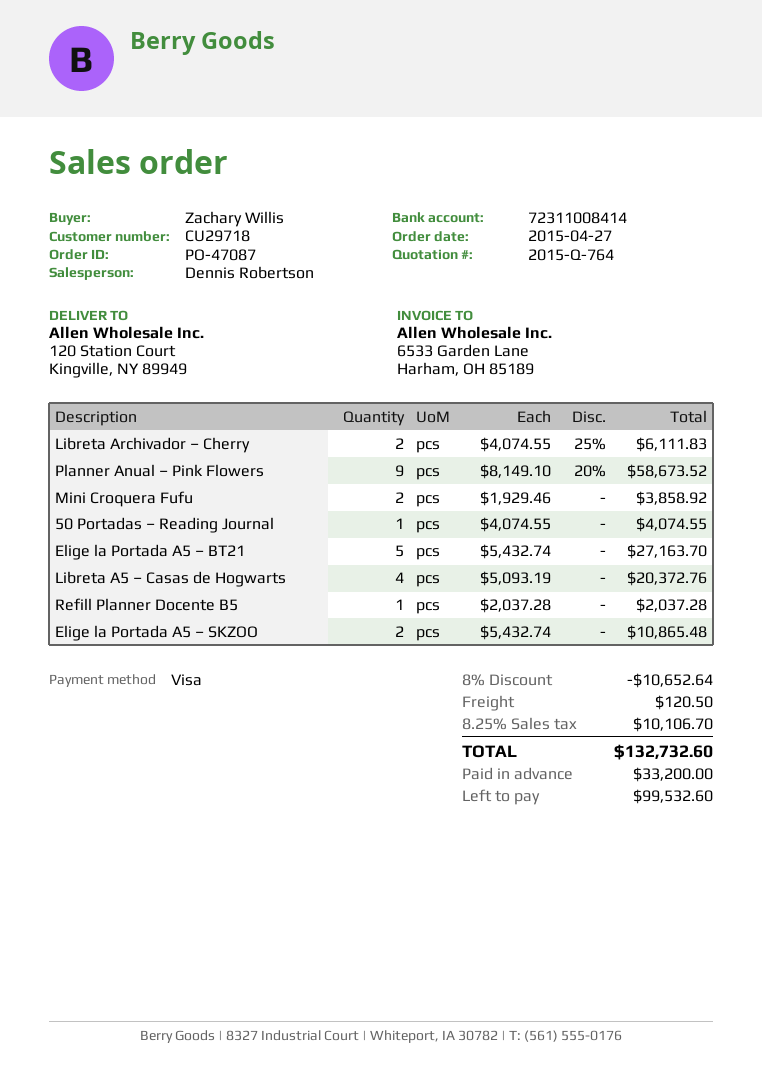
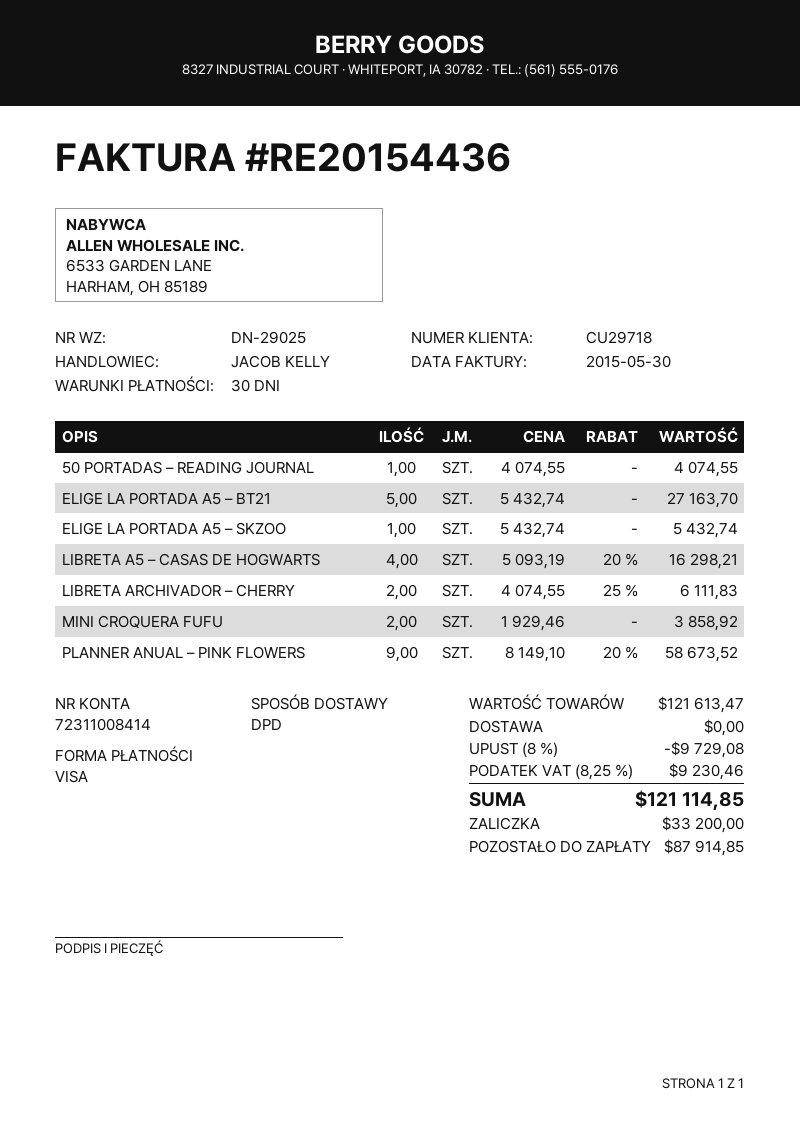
sales rep: Dennis Robertson -> JACOB KELLY
Libreta A5 – Casas de Hogwarts: 4 x 5093.19 = 20372.76 -> 4 x 5093.19 - 20% = 16298.21
Refill Planner Docente B5: 1 x 2037.28 = 2037.28 -> none
Elige la Portada A5 – SKZOO: 2 x 5432.74 = 10865.48 -> 1 x 5432.74 = 5432.74
discount: 8% = 10652.64 -> 8% = 9729.08
shipping: 120.50 -> 0.00
tax: 8.25% = 10106.70 -> 8.25% = 9230.46
total: 132732.60 -> 121114.85
balance: 99532.60 -> 87914.85

